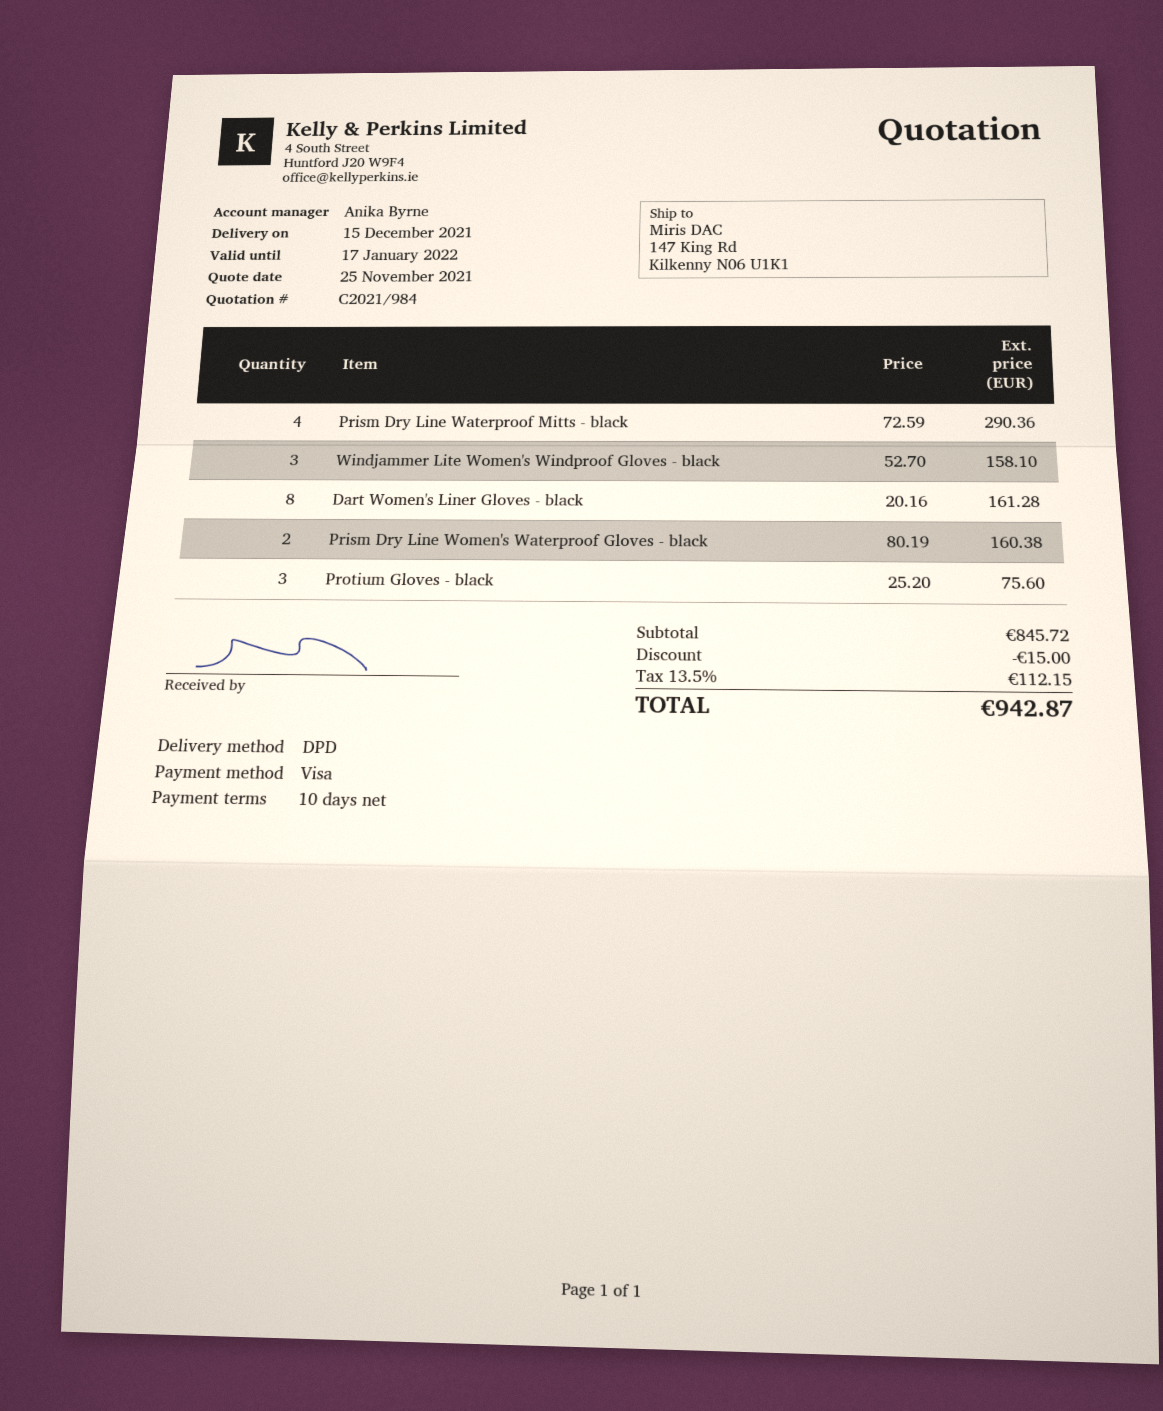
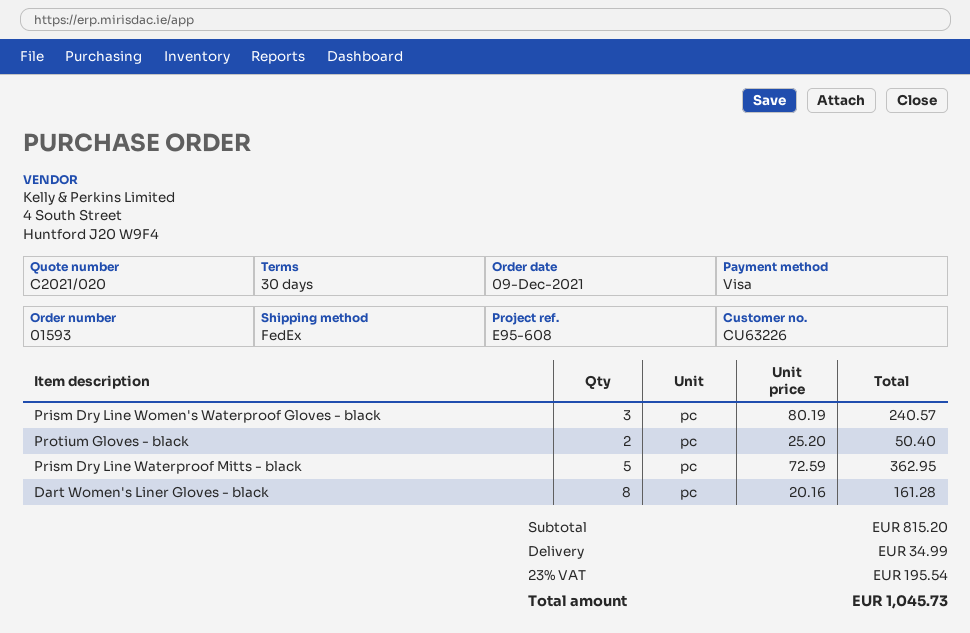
quote number: C2021/984 -> C2021/020
payment terms: 10 days -> 30 days
shipping method: DPD -> FedEx
Prism Dry Line Waterproof Mitts - black: 4 x 72.59 = 290.36 -> 5 x 72.59 = 362.95
Windjammer Lite Women's Windproof Gloves - black: 3 x 52.70 = 158.10 -> none
Prism Dry Line Women's Waterproof Gloves - black: 2 x 80.19 = 160.38 -> 3 x 80.19 = 240.57
Protium Gloves - black: 3 x 25.20 = 75.60 -> 2 x 25.20 = 50.40
subtotal: 845.72 -> 815.20
discount: 15.00 -> none
shipping: none -> 34.99
tax: 13.5% = 112.15 -> 23% = 195.54
total: 942.87 -> 1045.73

